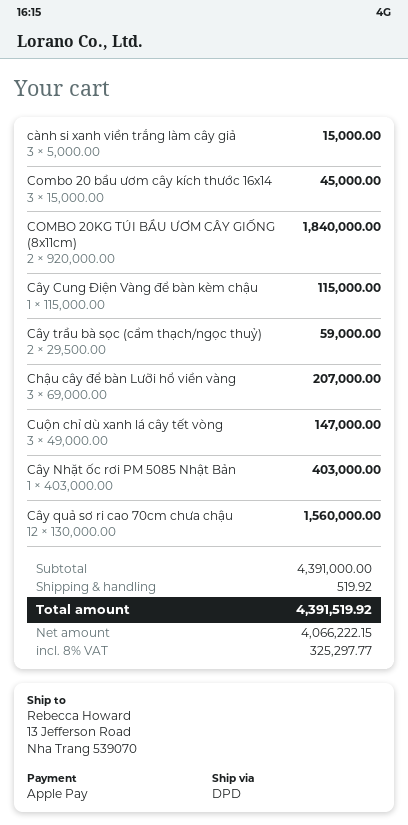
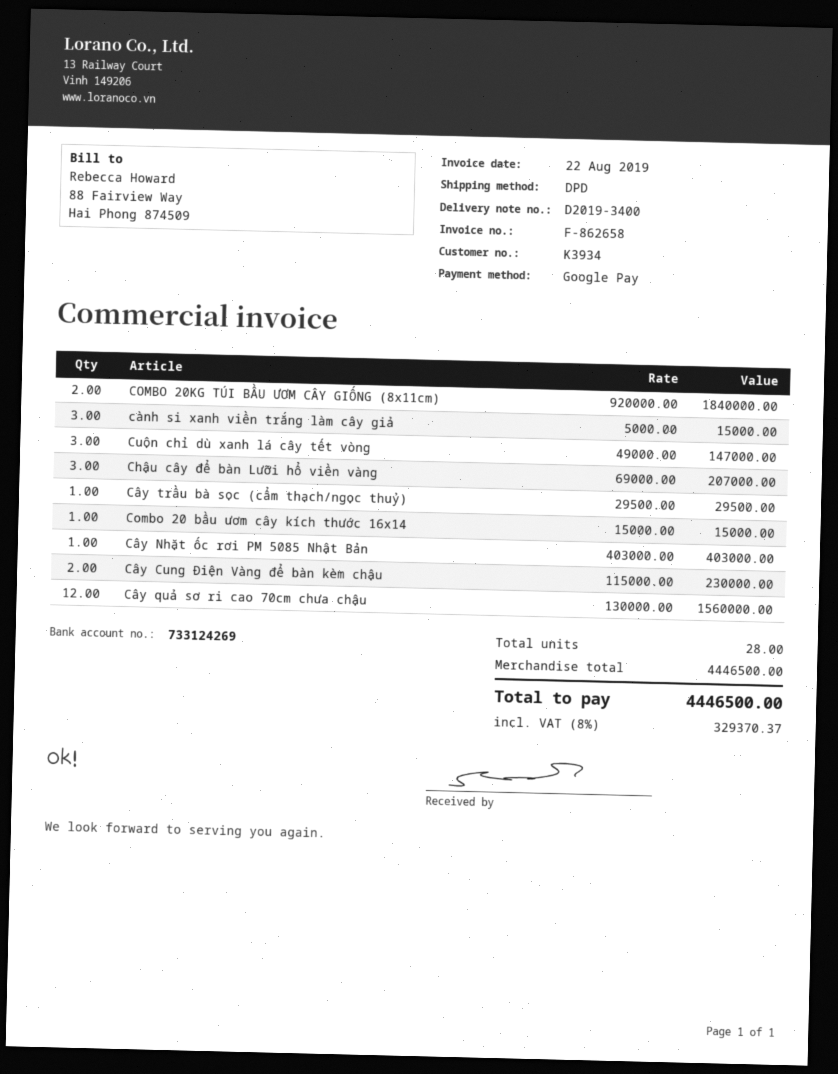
payment method: Apple Pay -> Google Pay
Combo 20 bầu ươm cây kích thước 16x14: 3 x 15000.00 = 45000.00 -> 1 x 15000.00 = 15000.00
Cây Cung Điện Vàng để bàn kèm chậu: 1 x 115000.00 = 115000.00 -> 2 x 115000.00 = 230000.00
Cây trầu bà sọc (cẩm thạch/ngọc thuỷ): 2 x 29500.00 = 59000.00 -> 1 x 29500.00 = 29500.00
subtotal: 4391000.00 -> 4446500.00
shipping: 519.92 -> none
tax: 8% = 325297.77 -> 8% = 329370.37
total: 4391519.92 -> 4446500.00

